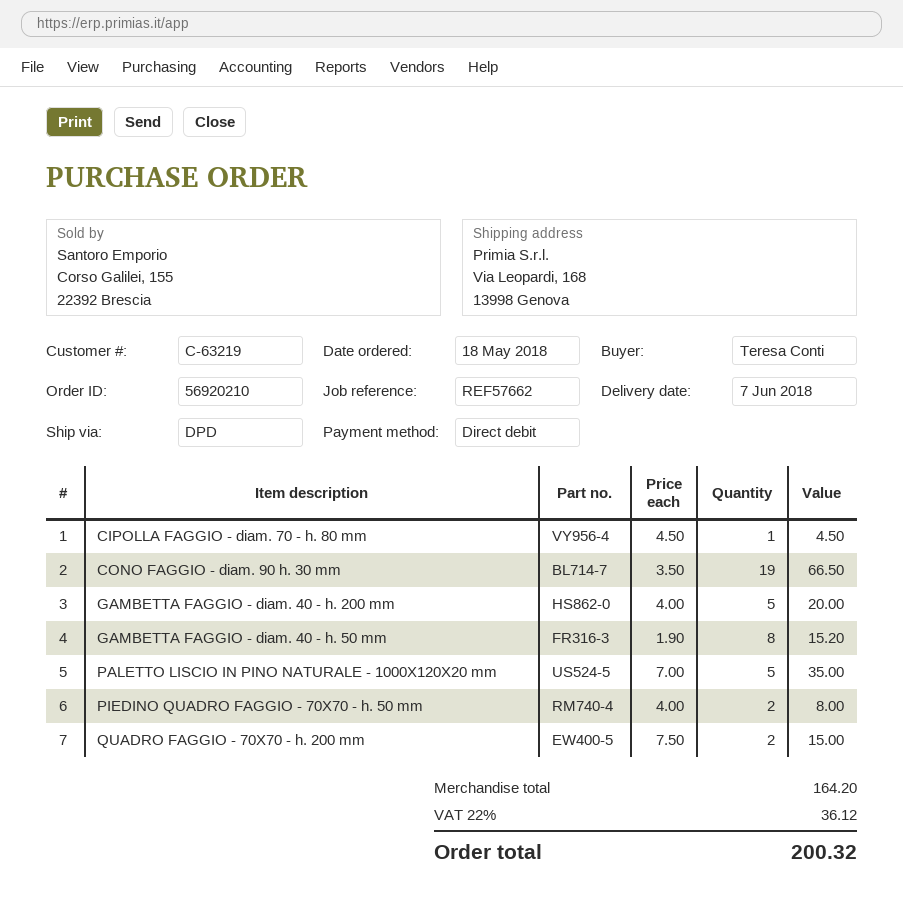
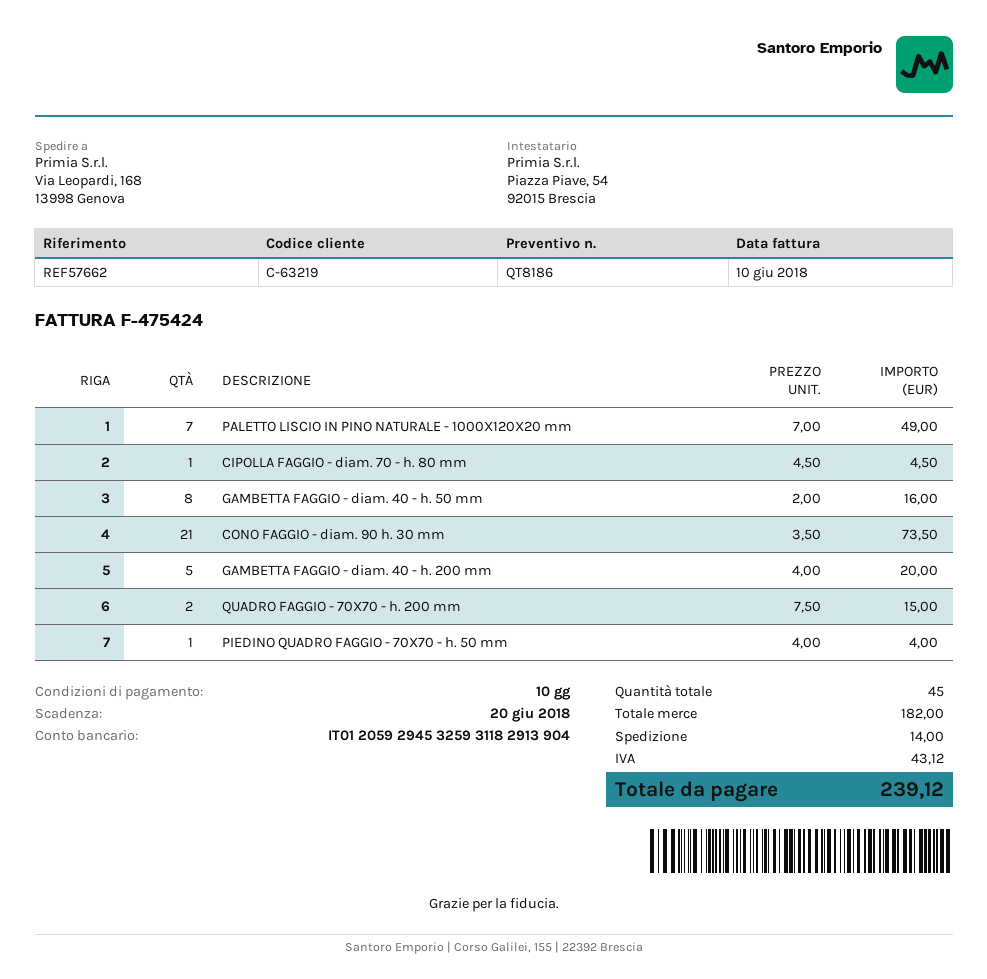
CONO FAGGIO - diam. 90 h. 30 mm: 19 x 3.50 = 66.50 -> 21 x 3.50 = 73.50
GAMBETTA FAGGIO - diam. 40 - h. 50 mm: 8 x 1.90 = 15.20 -> 8 x 2.00 = 16.00
PALETTO LISCIO IN PINO NATURALE - 1000X120X20 mm: 5 x 7.00 = 35.00 -> 7 x 7.00 = 49.00
PIEDINO QUADRO FAGGIO - 70X70 - h. 50 mm: 2 x 4.00 = 8.00 -> 1 x 4.00 = 4.00
subtotal: 164.20 -> 182.00
shipping: none -> 14.00
tax: 36.12 -> 43.12
total: 200.32 -> 239.12

